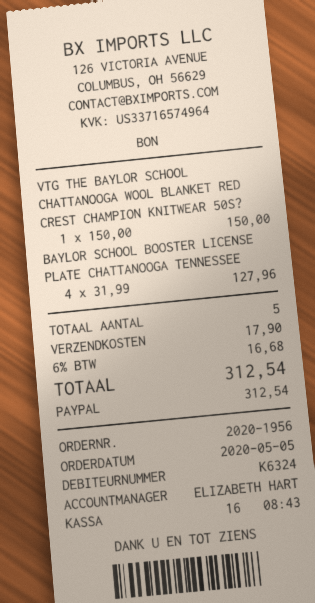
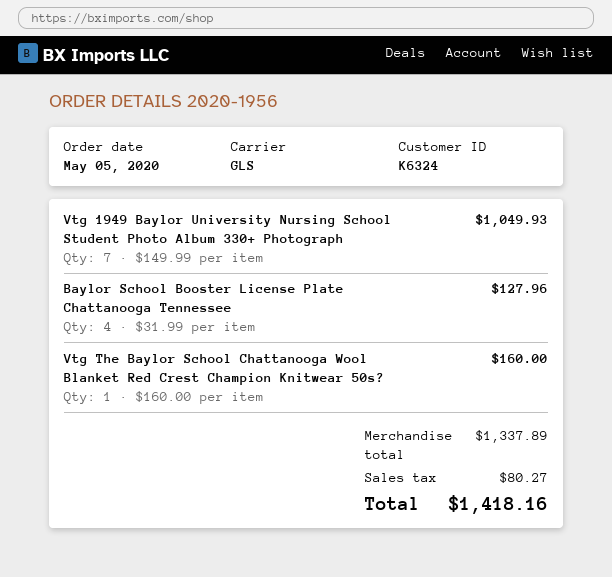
VTG THE BAYLOR SCHOOL CHATTANOOGA WOOL BLANKET RED CREST CHAMPION KNITWEAR 50S?: 1 x 150.00 = 150.00 -> 1 x 160.00 = 160.00
Vtg 1949 Baylor University Nursing School Student Photo Album 330+ Photograph: none -> 7 x 149.99 = 1049.93
shipping: 17.90 -> none
tax: 16.68 -> 80.27
total: 312.54 -> 1418.16

